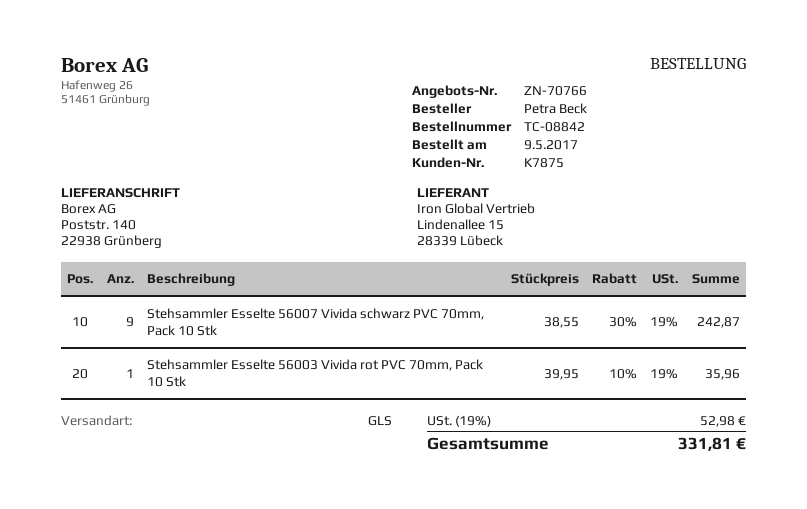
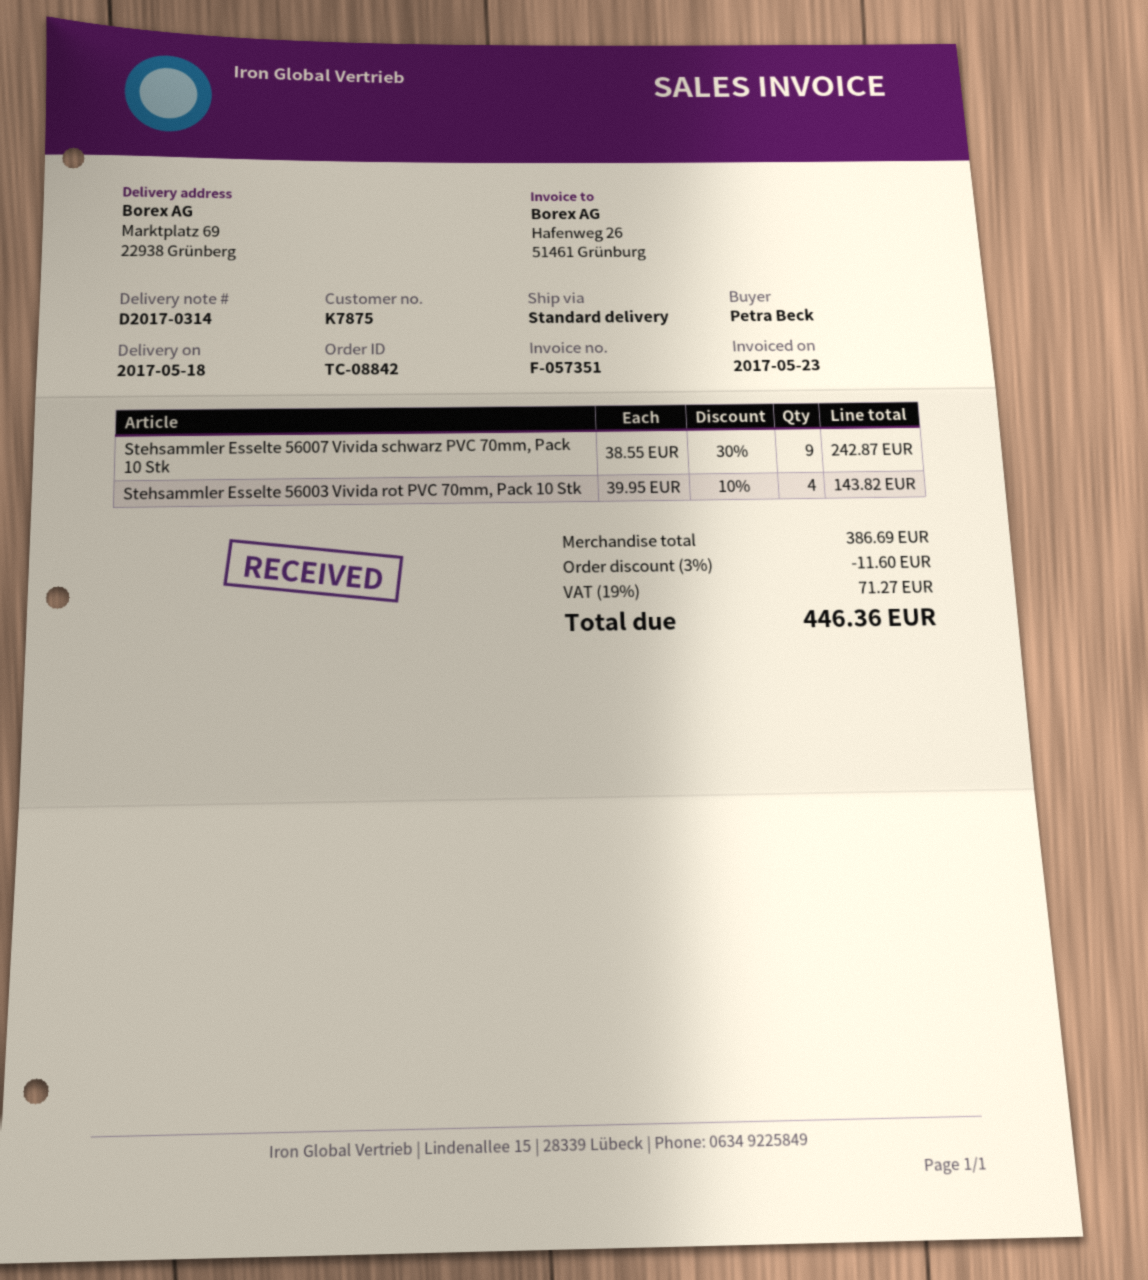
shipping method: GLS -> standard
ship to: Poststr. 140, 22938 Grünberg -> Marktplatz 69, 22938 Grünberg
Stehsammler Esselte 56003 Vivida rot PVC 70mm, Pack 10 Stk: 1 x 39.95 - 10% = 35.96 -> 4 x 39.95 - 10% = 143.82
discount: none -> 3% = 11.60
tax: 19% = 52.98 -> 19% = 71.27
total: 331.81 -> 446.36

